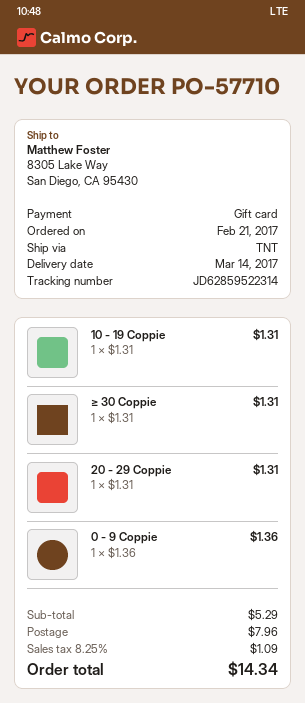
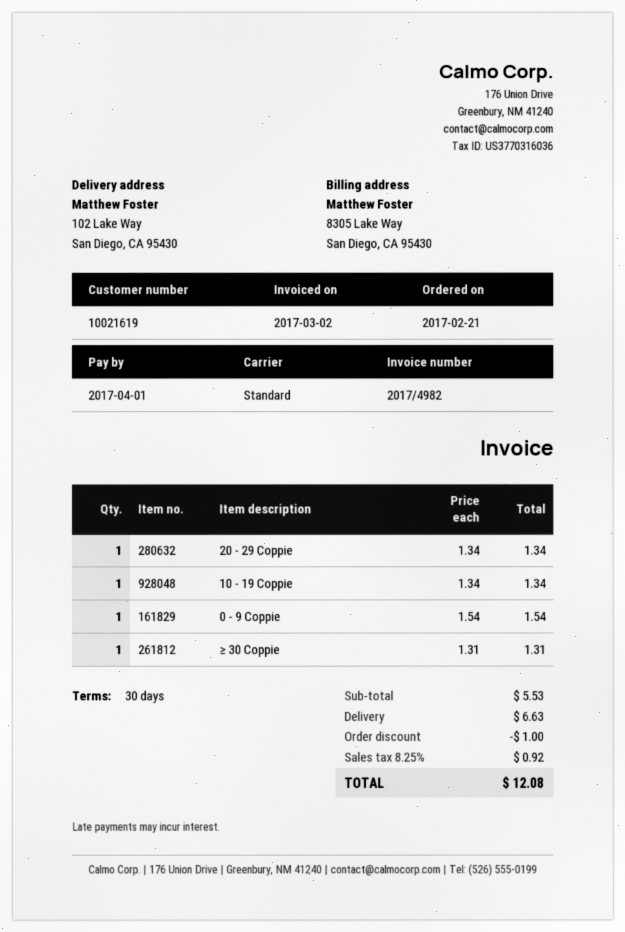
shipping method: TNT -> standard
ship to: 8305 Lake Way, San Diego, CA 95430 -> 102 Lake Way, San Diego, CA 95430
10 - 19 Coppie: 1 x 1.31 = 1.31 -> 1 x 1.34 = 1.34
20 - 29 Coppie: 1 x 1.31 = 1.31 -> 1 x 1.34 = 1.34
0 - 9 Coppie: 1 x 1.36 = 1.36 -> 1 x 1.54 = 1.54
subtotal: 5.29 -> 5.53
discount: none -> 1.00
shipping: 7.96 -> 6.63
tax: 8.25% = 1.09 -> 8.25% = 0.92
total: 14.34 -> 12.08

